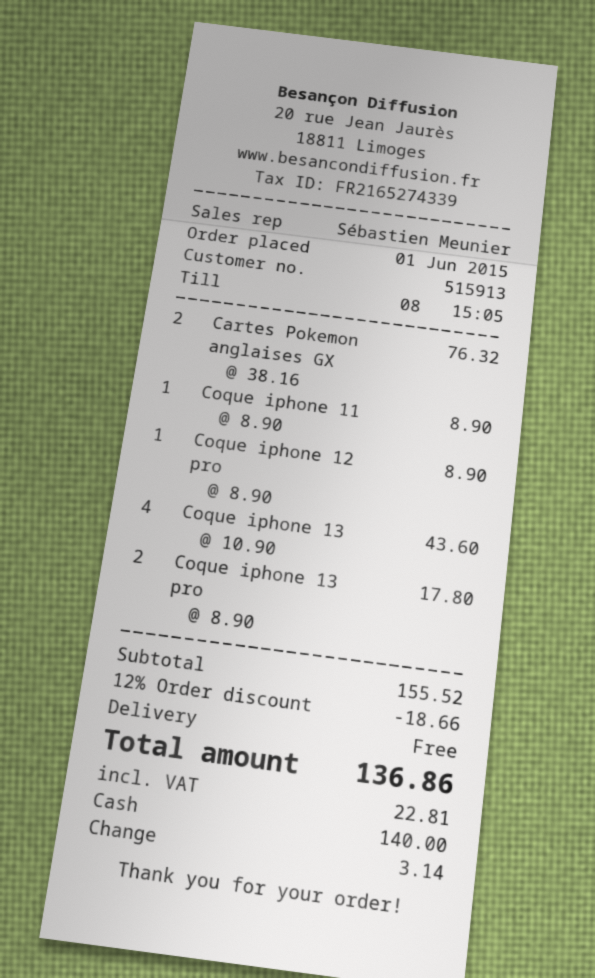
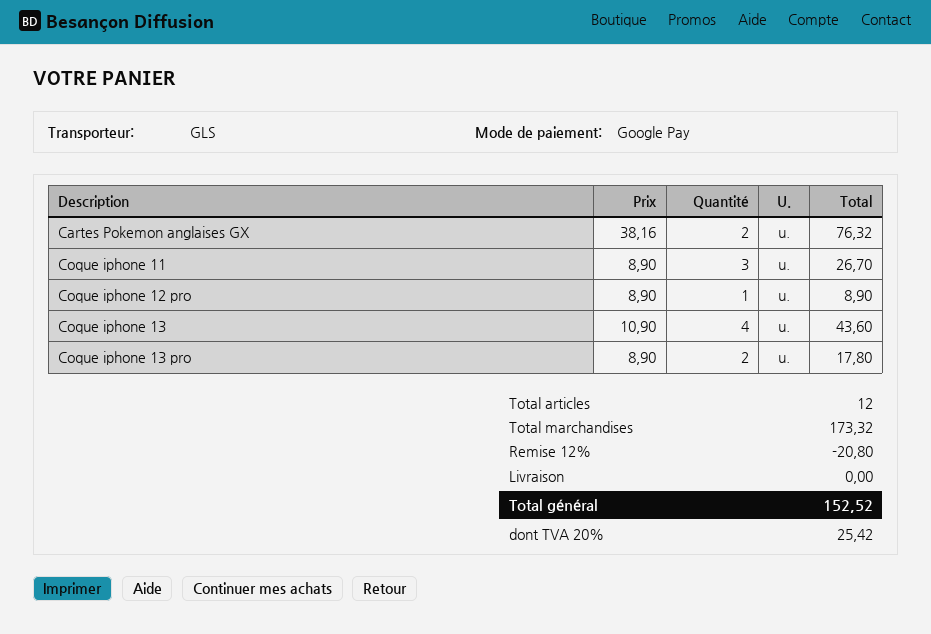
payment method: cash -> Google Pay
Coque iphone 11: 1 x 8.90 = 8.90 -> 3 x 8.90 = 26.70
subtotal: 155.52 -> 173.32
discount: 12% = 18.66 -> 12% = 20.80
tax: 22.81 -> 25.42
total: 136.86 -> 152.52

